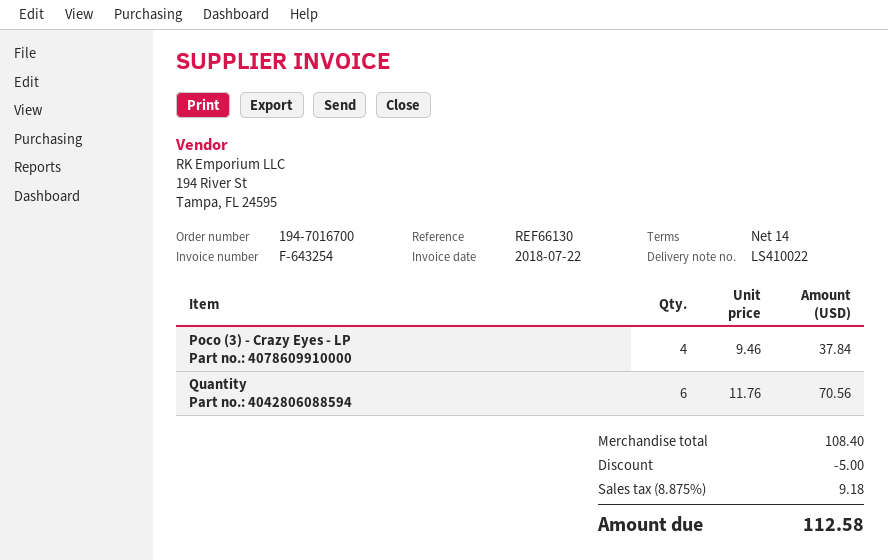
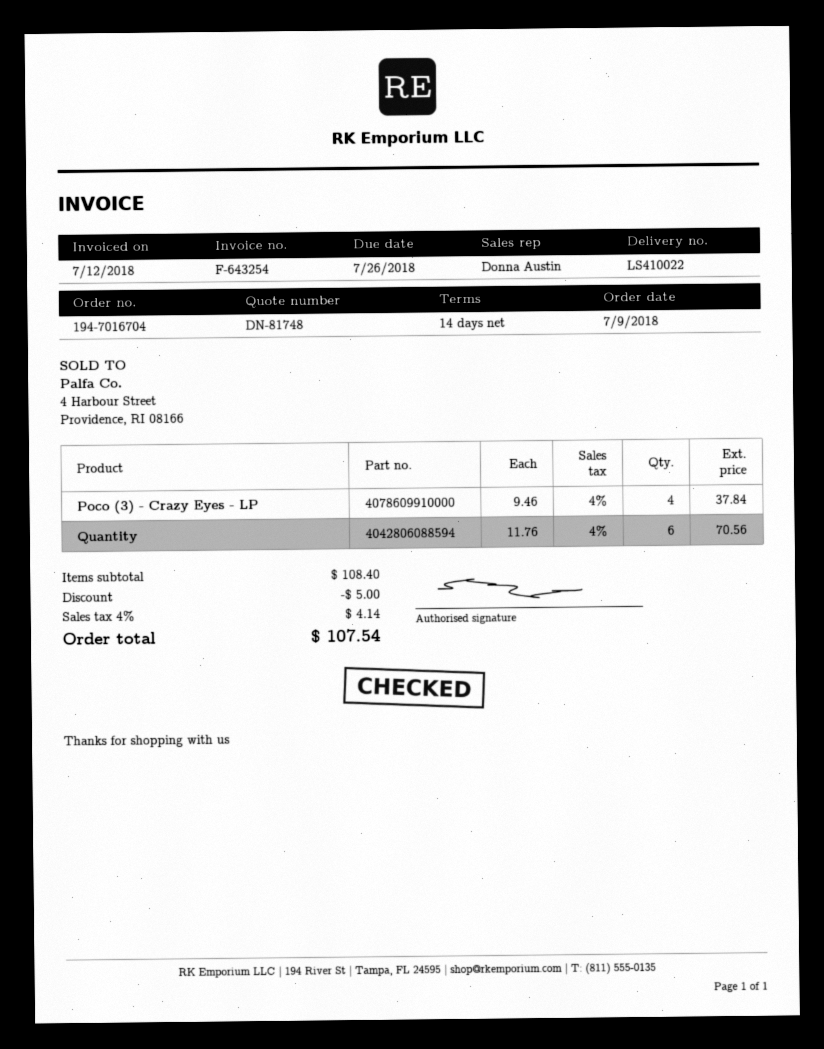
order number: 194-7016700 -> 194-7016704
invoice date: 2018-07-22 -> 2018-07-12
tax: 8.875% = 9.18 -> 4% = 4.14
total: 112.58 -> 107.54

